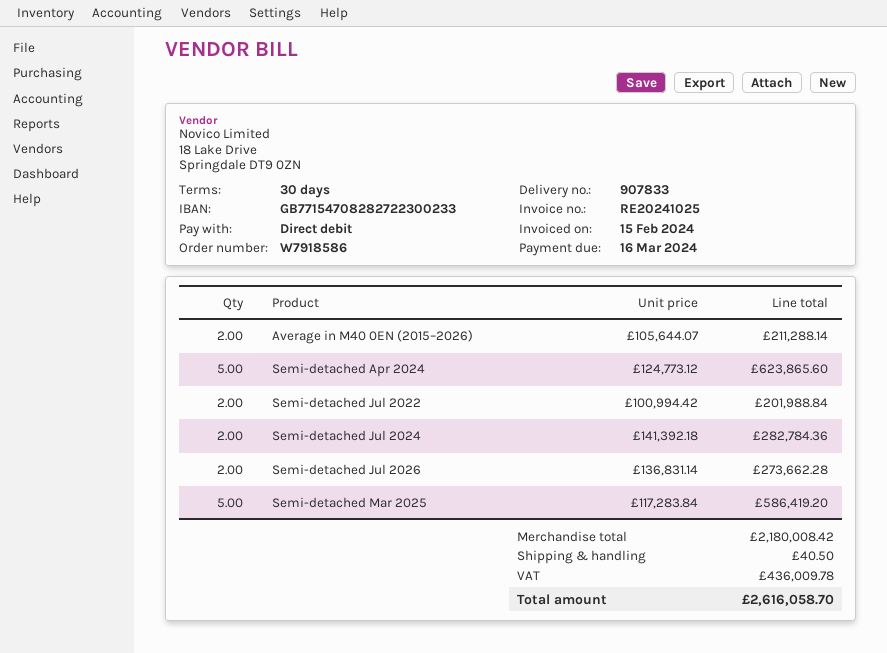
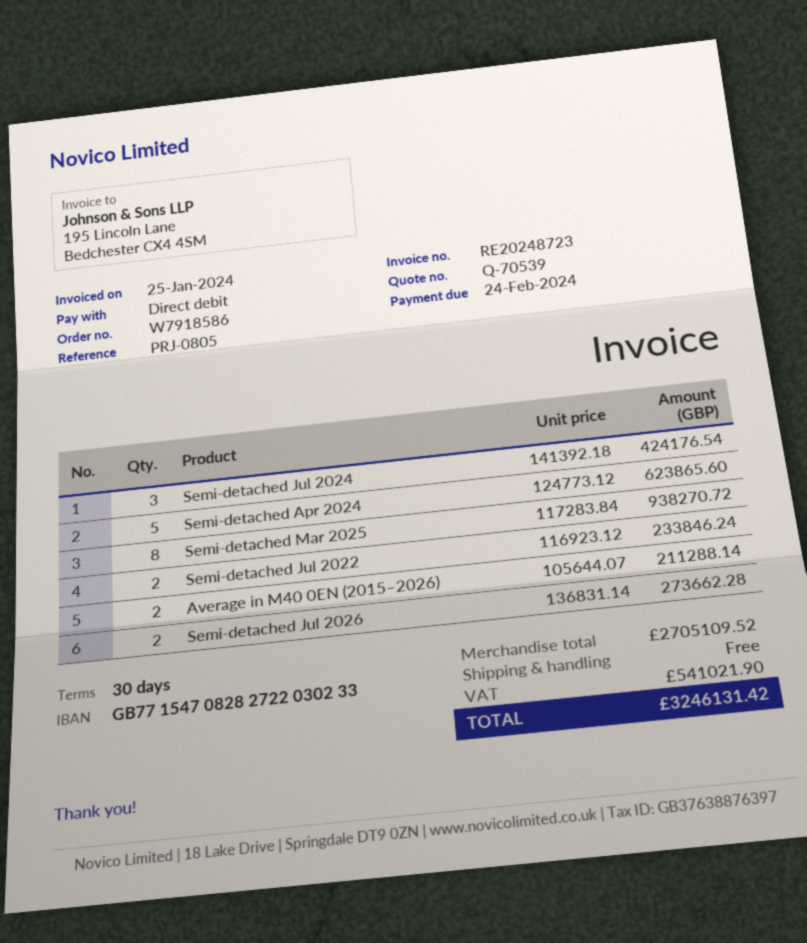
invoice number: RE20241025 -> RE20248723
invoice date: 2024-02-15 -> 2024-01-25
due date: 2024-03-16 -> 2024-02-24
bank account: GB77154708282722300233 -> GB77154708282722030233
Semi-detached Jul 2022: 2 x 100994.42 = 201988.84 -> 2 x 116923.12 = 233846.24
Semi-detached Jul 2024: 2 x 141392.18 = 282784.36 -> 3 x 141392.18 = 424176.54
Semi-detached Mar 2025: 5 x 117283.84 = 586419.20 -> 8 x 117283.84 = 938270.72
subtotal: 2180008.42 -> 2705109.52
shipping: 40.50 -> 0.00
tax: 436009.78 -> 541021.90
total: 2616058.70 -> 3246131.42

